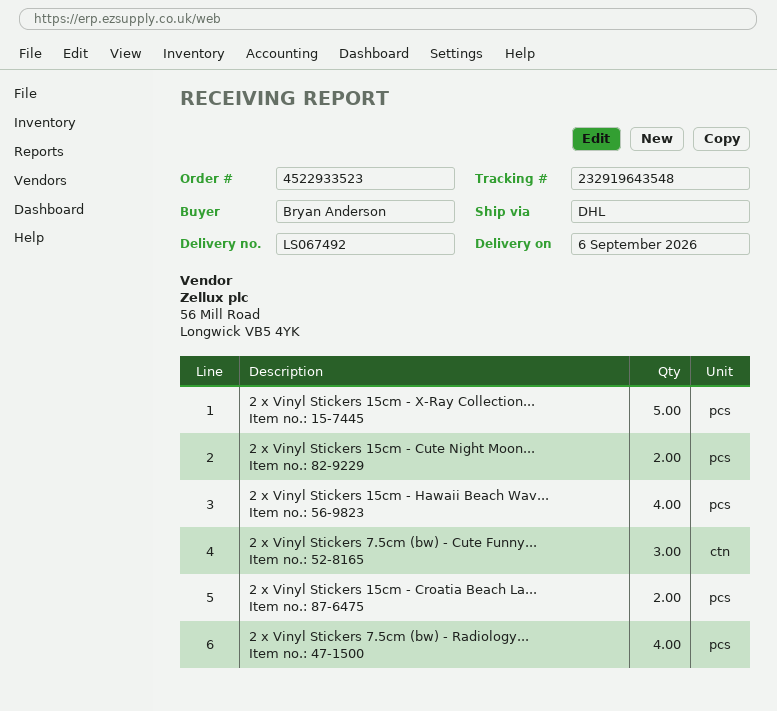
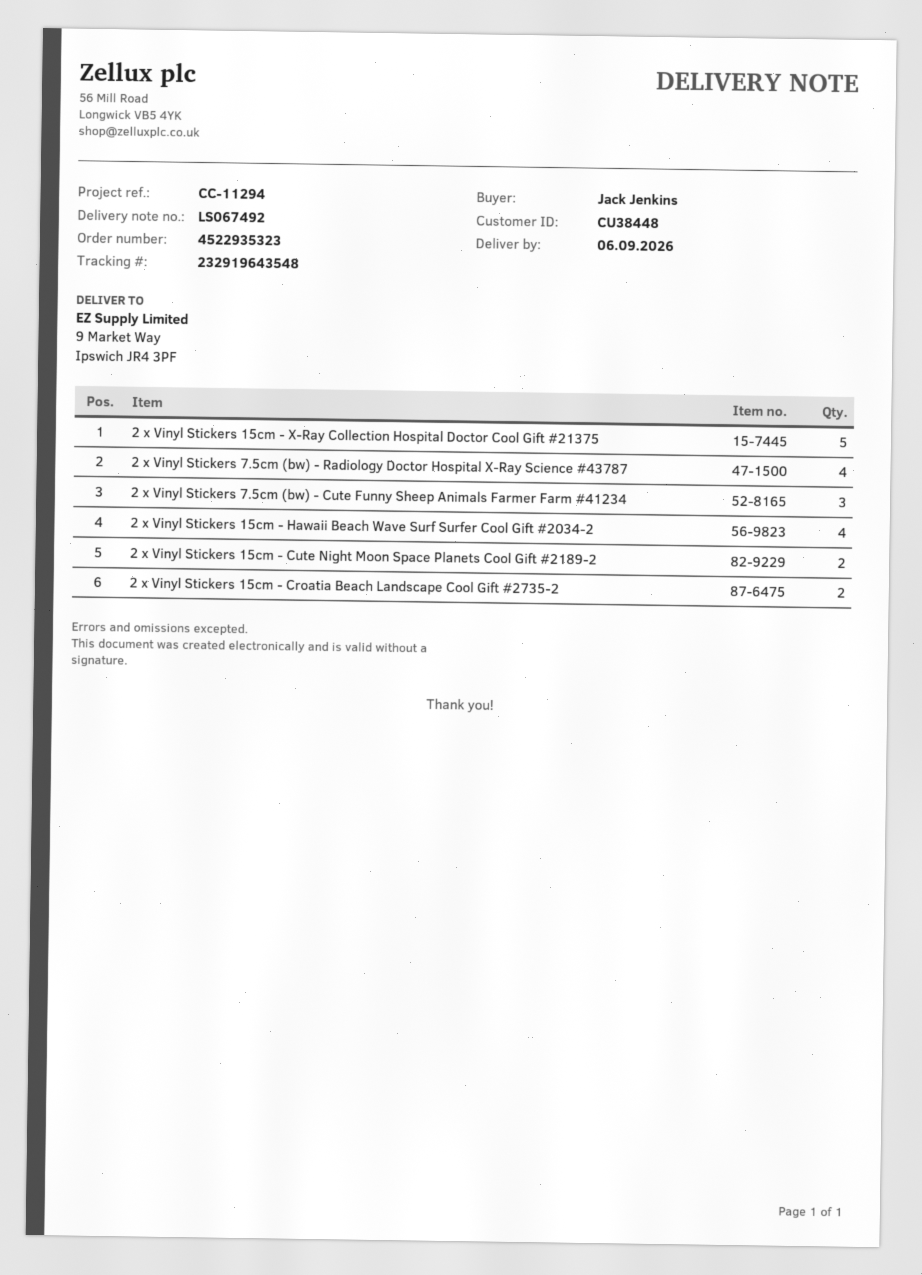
order number: 4522933523 -> 4522935323
ordered by: Bryan Anderson -> Jack Jenkins

